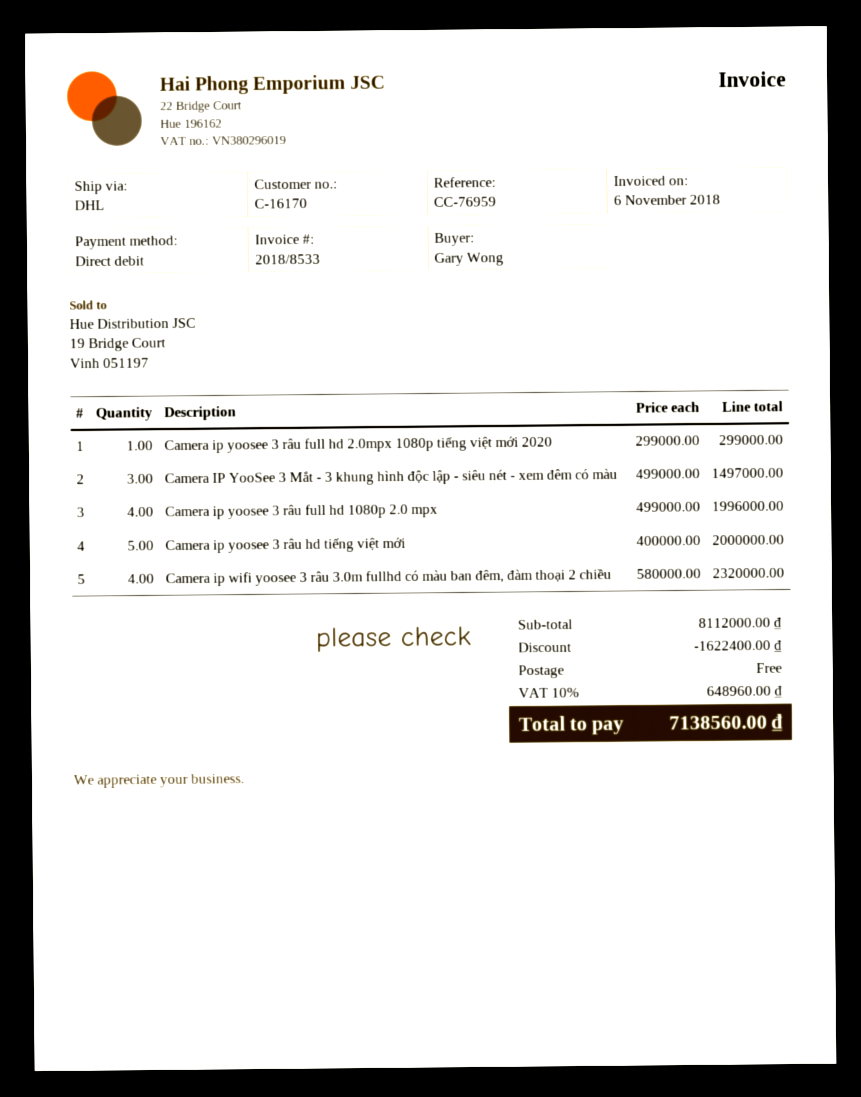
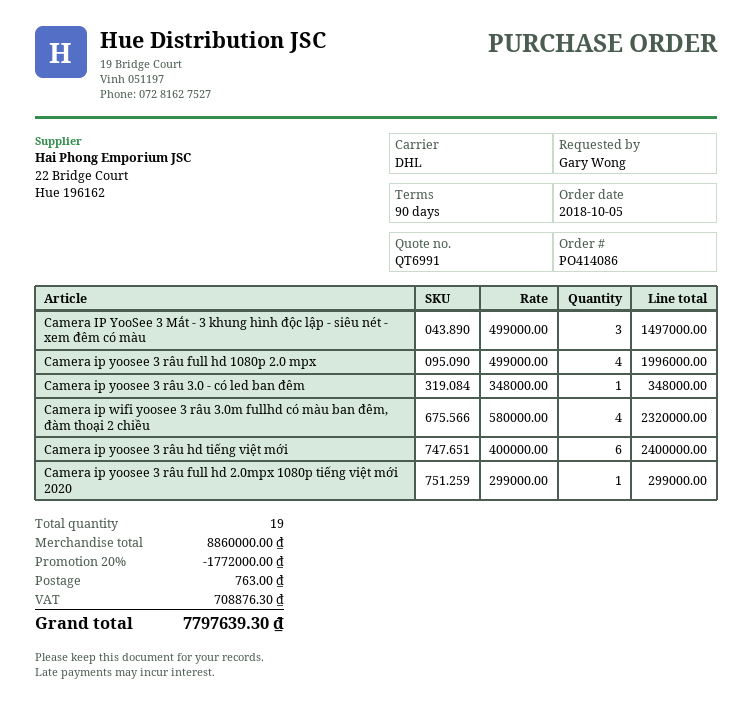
Camera ip yoosee 3 râu hd tiếng việt mới: 5 x 400000.00 = 2000000.00 -> 6 x 400000.00 = 2400000.00
Camera ip yoosee 3 râu 3.0 - có led ban đêm: none -> 1 x 348000.00 = 348000.00
subtotal: 8112000.00 -> 8860000.00
discount: 1622400.00 -> 1772000.00
shipping: 0.00 -> 763.00
tax: 648960.00 -> 708876.30
total: 7138560.00 -> 7797639.30

